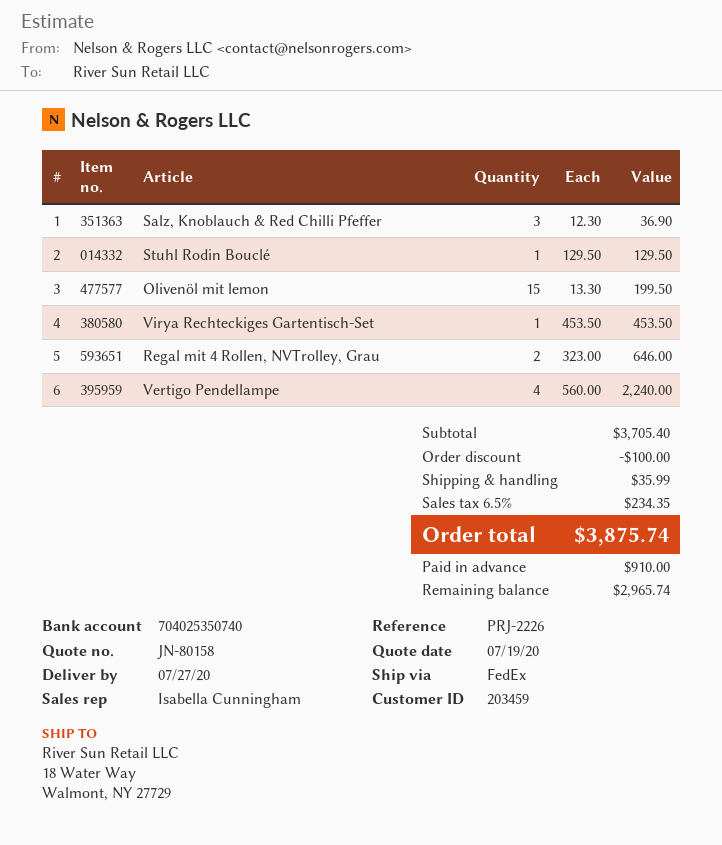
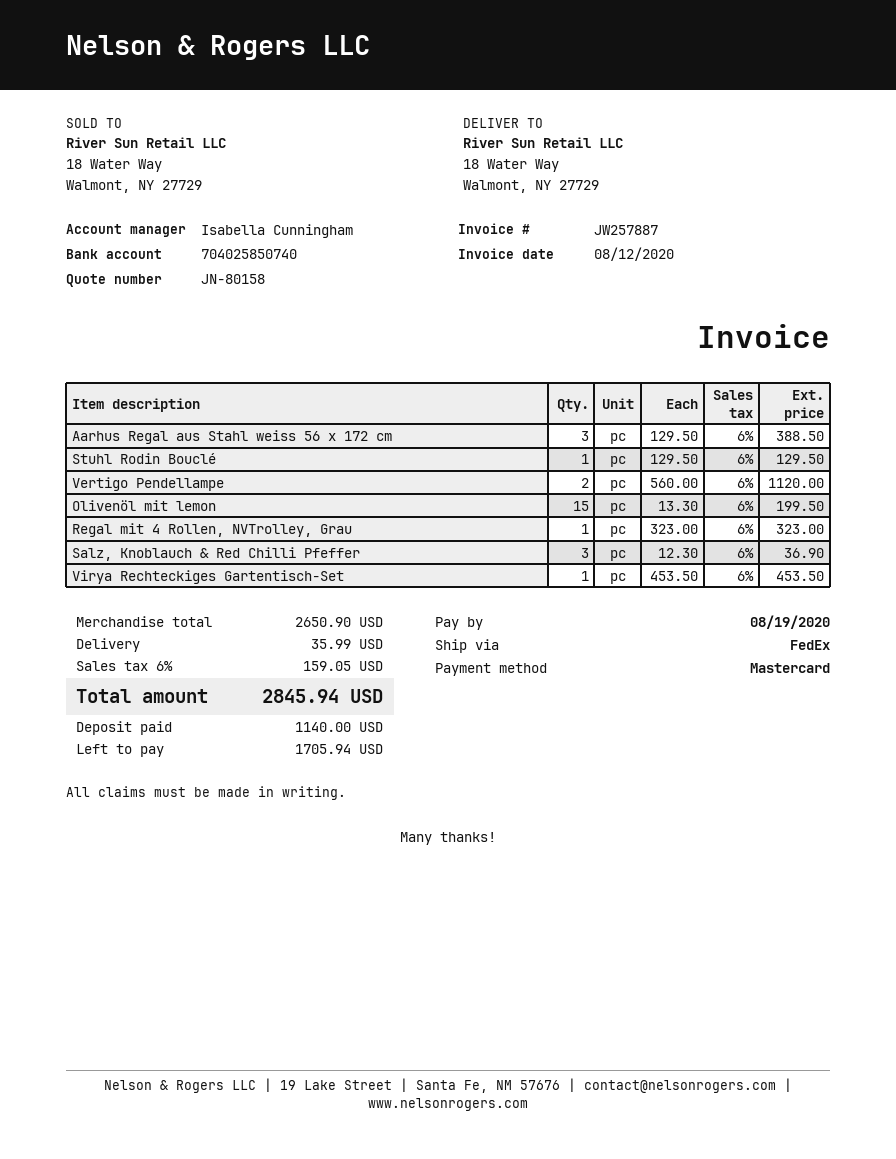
bank account: 704025350740 -> 704025850740
Regal mit 4 Rollen, NVTrolley, Grau: 2 x 323.00 = 646.00 -> 1 x 323.00 = 323.00
Vertigo Pendellampe: 4 x 560.00 = 2240.00 -> 2 x 560.00 = 1120.00
Aarhus Regal aus Stahl weiss 56 x 172 cm: none -> 3 x 129.50 = 388.50
subtotal: 3705.40 -> 2650.90
discount: 100.00 -> none
tax: 6.5% = 234.35 -> 6% = 159.05
total: 3875.74 -> 2845.94
deposit: 910.00 -> 1140.00
balance: 2965.74 -> 1705.94

